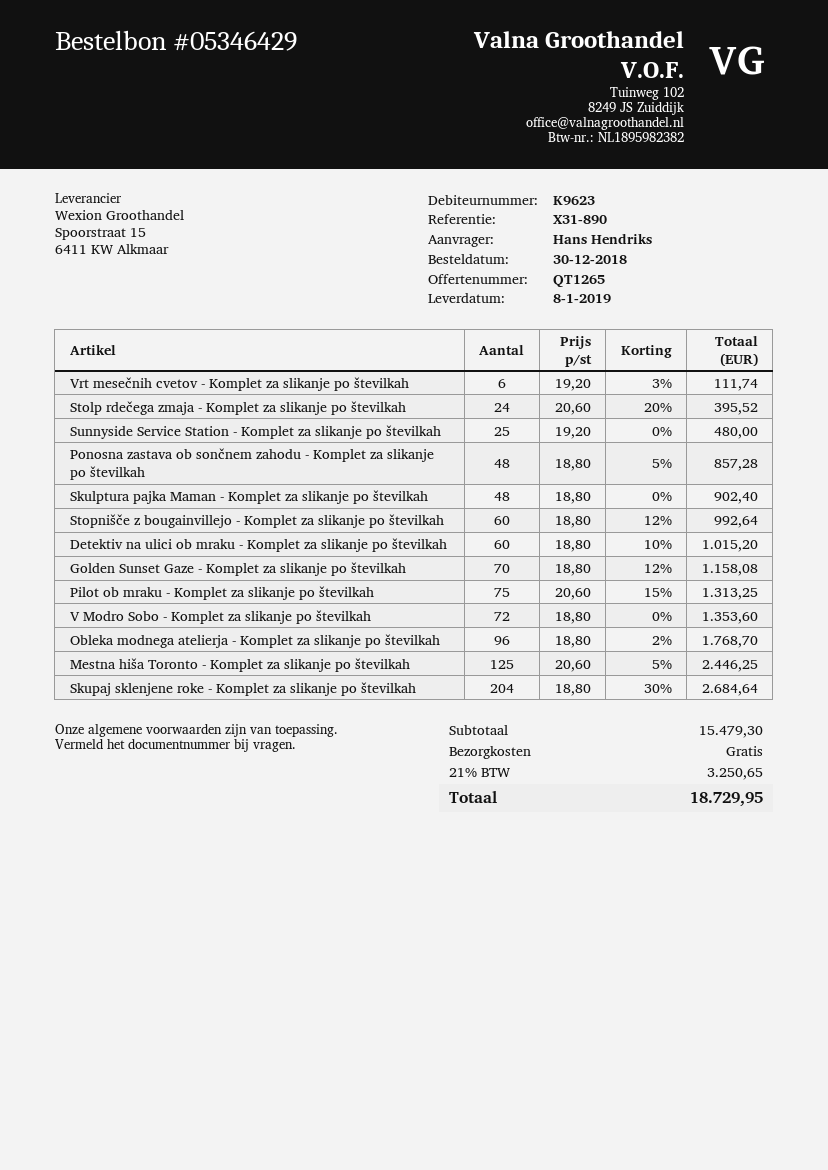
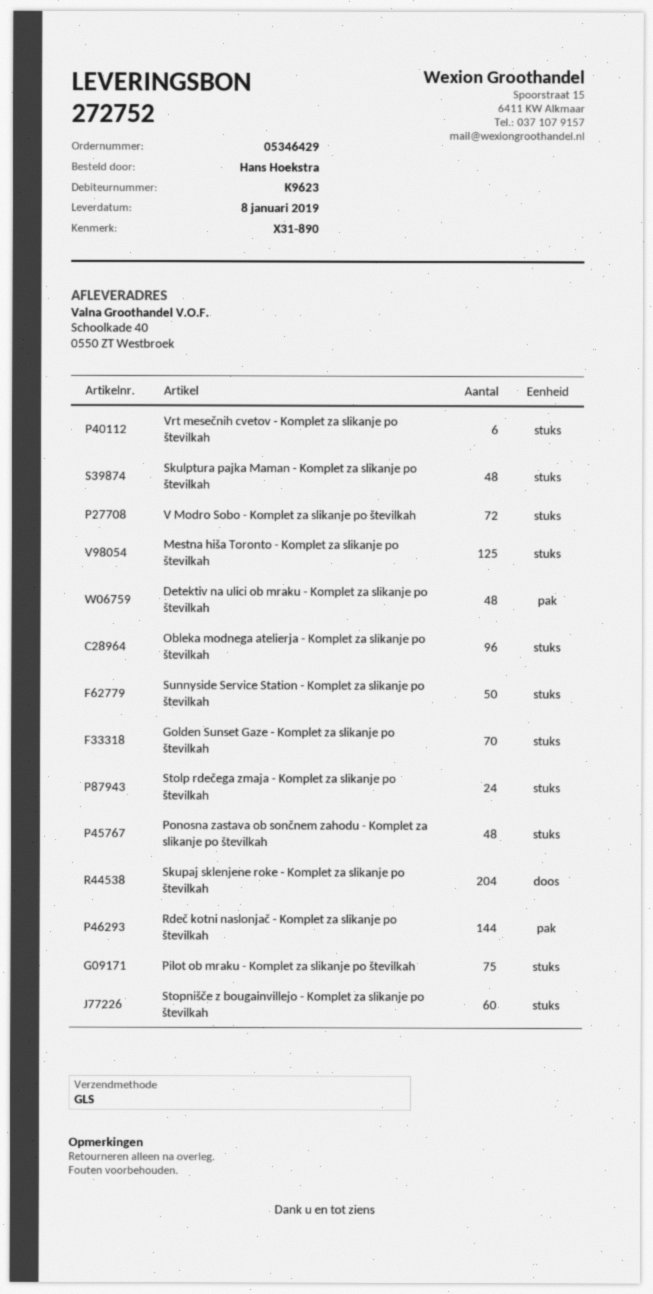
ordered by: Hans Hendriks -> Hans Hoekstra
Sunnyside Service Station - Komplet za slikanje po številkah: 25 -> 50
Detektiv na ulici ob mraku - Komplet za slikanje po številkah: 60 -> 48
Rdeč kotni naslonjač - Komplet za slikanje po številkah: none -> 144

